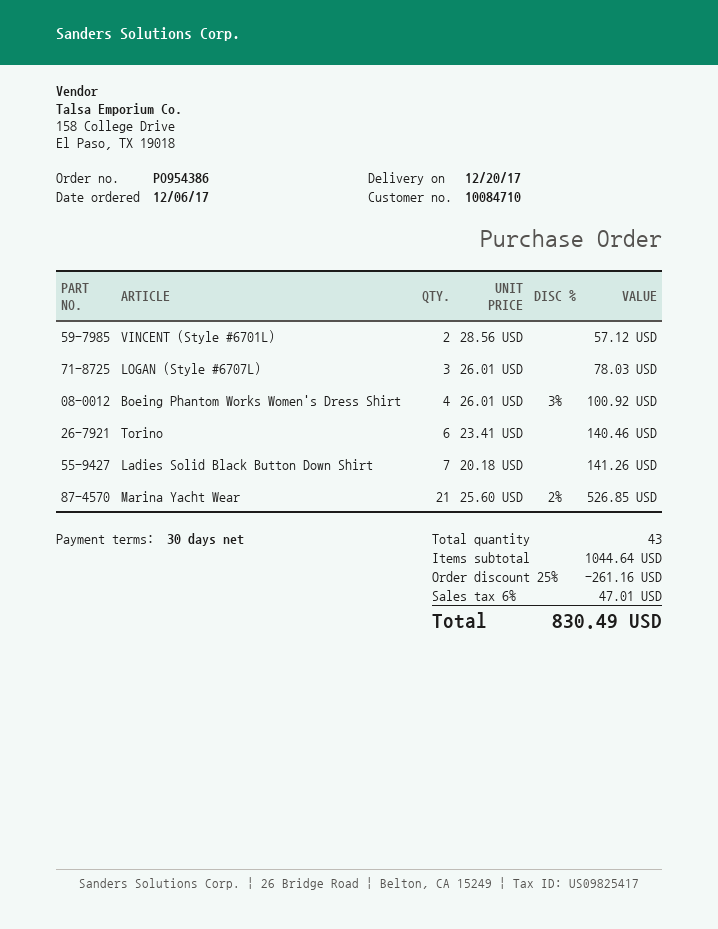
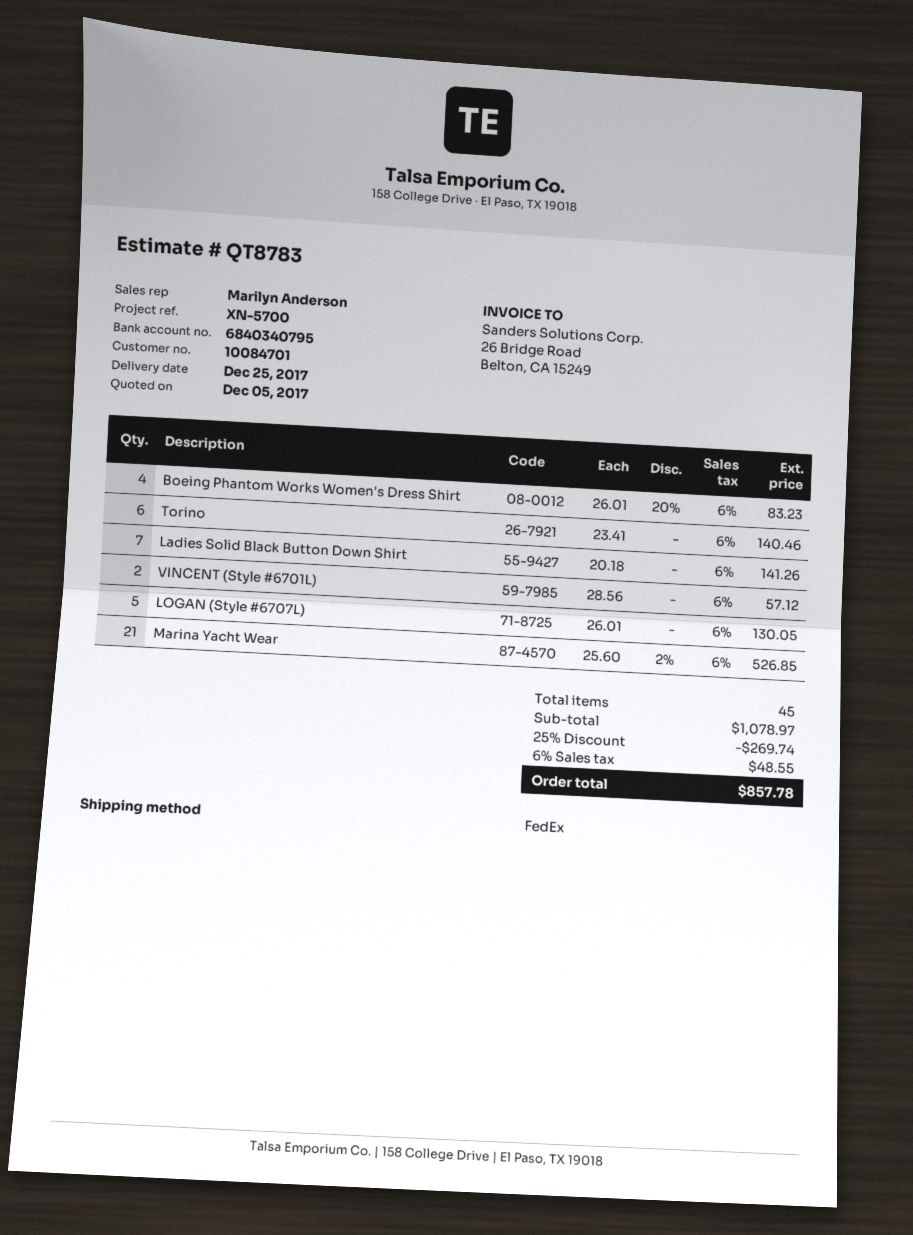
delivery date: 2017-12-20 -> 2017-12-25
customer number: 10084710 -> 10084701
LOGAN (Style #6707L): 3 x 26.01 = 78.03 -> 5 x 26.01 = 130.05
Boeing Phantom Works Women's Dress Shirt: 4 x 26.01 - 3% = 100.92 -> 4 x 26.01 - 20% = 83.23
total quantity: 43 -> 45
subtotal: 1044.64 -> 1078.97
discount: 25% = 261.16 -> 25% = 269.74
tax: 6% = 47.01 -> 6% = 48.55
total: 830.49 -> 857.78

